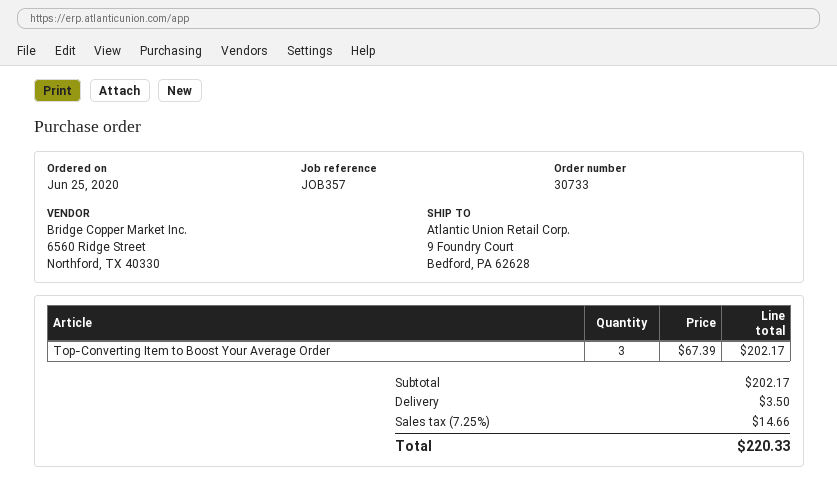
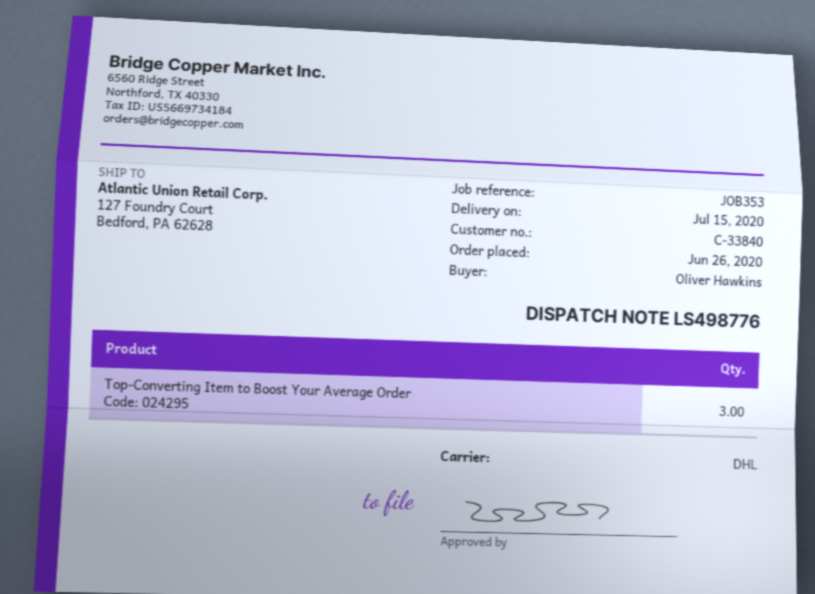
order date: 2020-06-25 -> 2020-06-26
reference: JOB357 -> JOB353
ship to: 9 Foundry Court, Bedford, PA 62628 -> 127 Foundry Court, Bedford, PA 62628

